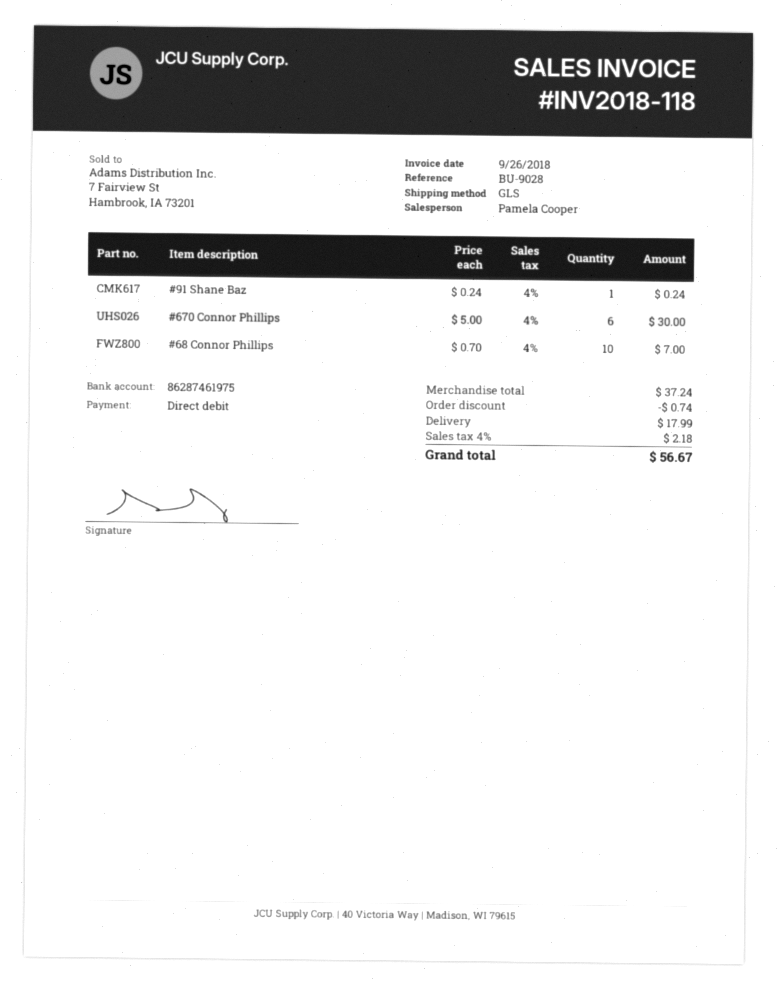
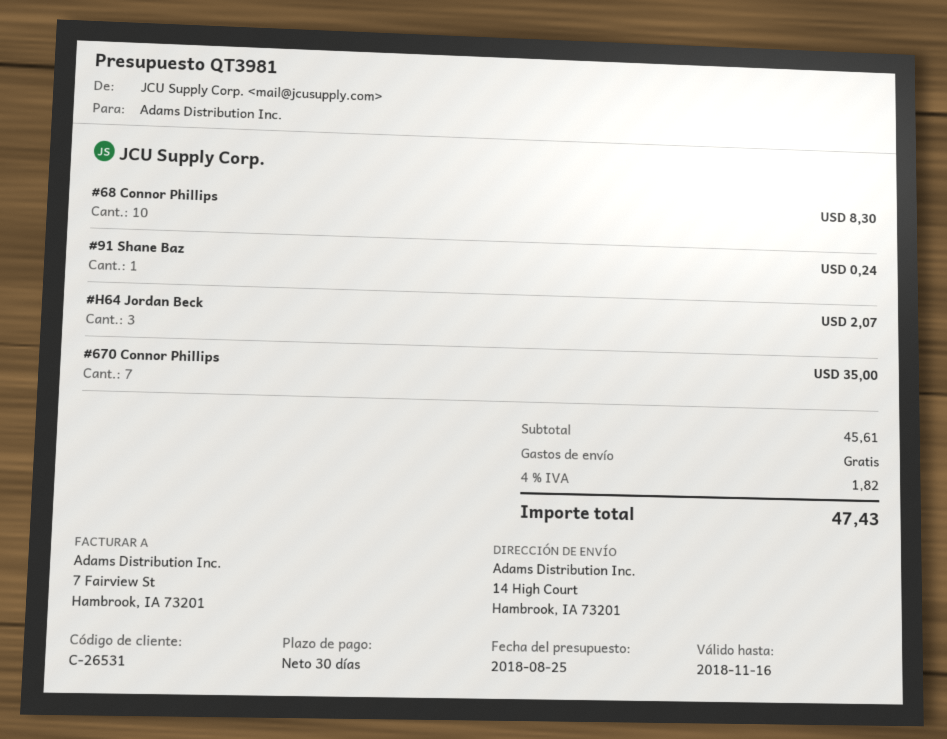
#670 Connor Phillips: 6 for 30.00 -> 7 for 35.00
#68 Connor Phillips: 10 for 7.00 -> 10 for 8.30
#H64 Jordan Beck: none -> 3 for 2.07
subtotal: 37.24 -> 45.61
discount: 0.74 -> none
shipping: 17.99 -> 0.00
tax: 4% = 2.18 -> 4% = 1.82
total: 56.67 -> 47.43

